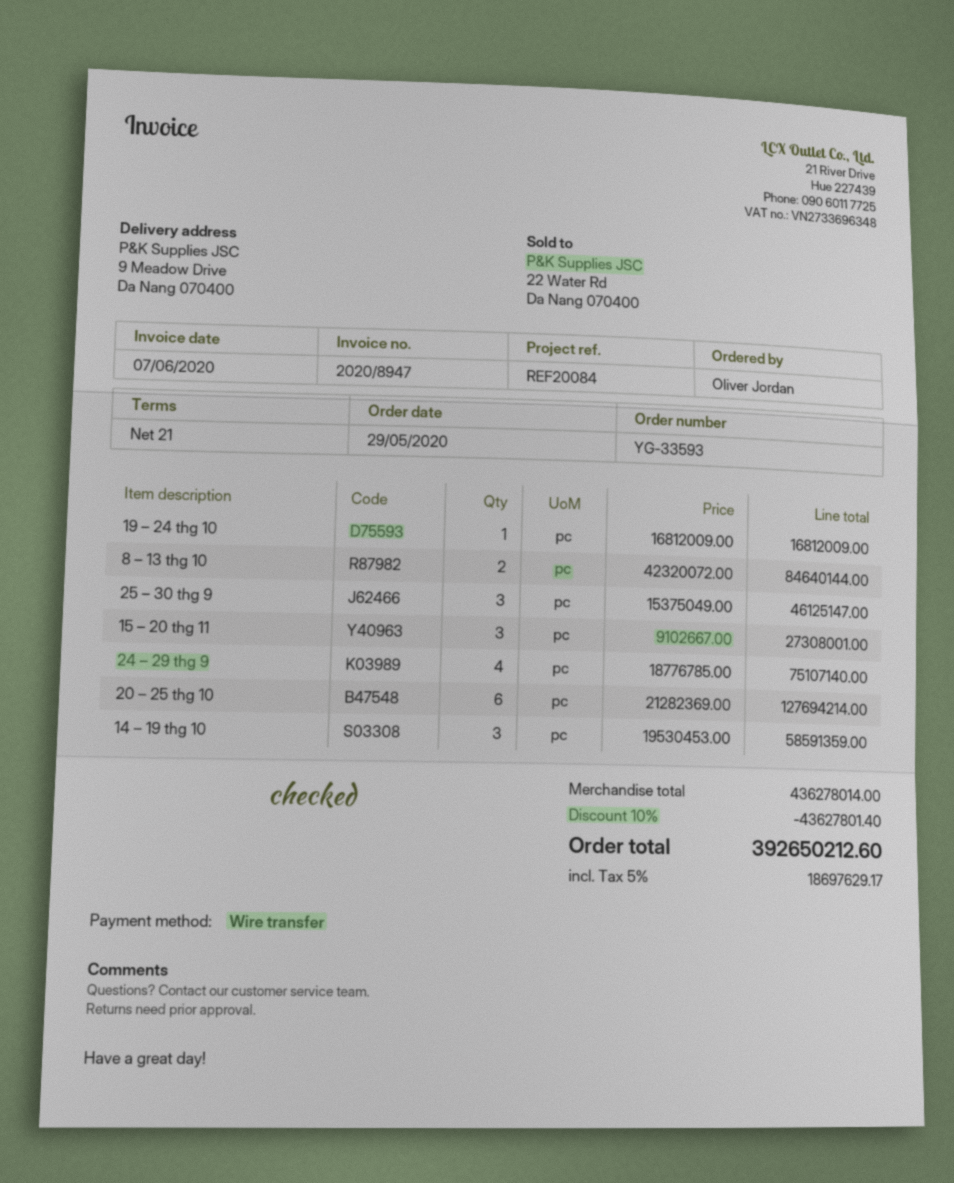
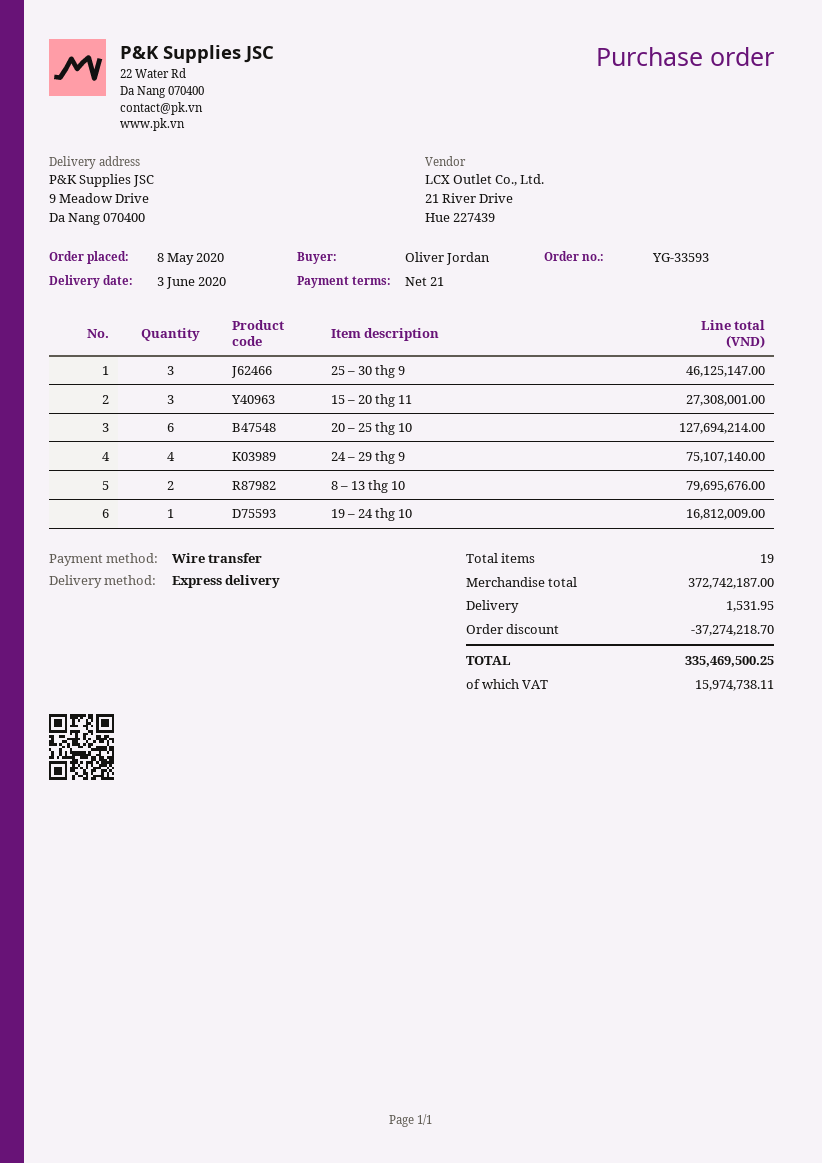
order date: 2020-05-29 -> 2020-05-08
8 – 13 thg 10: 2 for 84640144.00 -> 2 for 79695676.00
14 – 19 thg 10: 3 for 58591359.00 -> none
subtotal: 436278014.00 -> 372742187.00
discount: 43627801.40 -> 37274218.70
shipping: none -> 1531.95
tax: 18697629.17 -> 15974738.11
total: 392650212.60 -> 335469500.25

